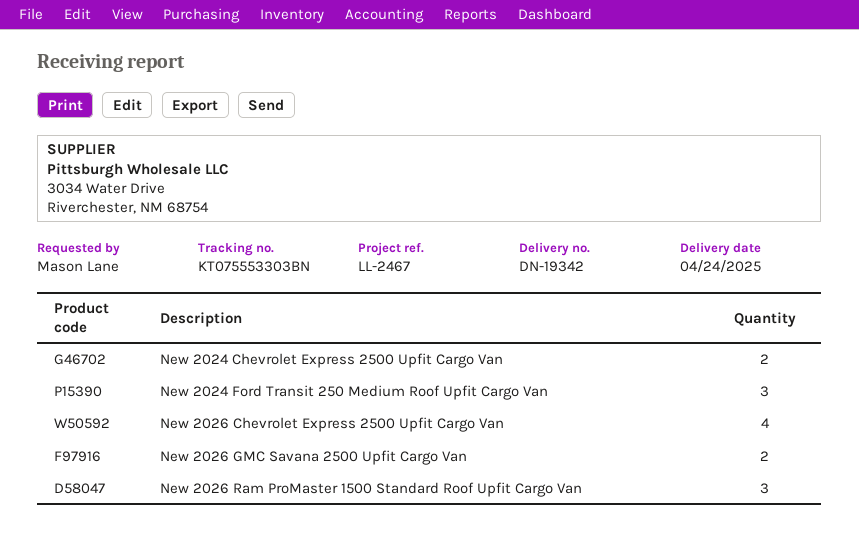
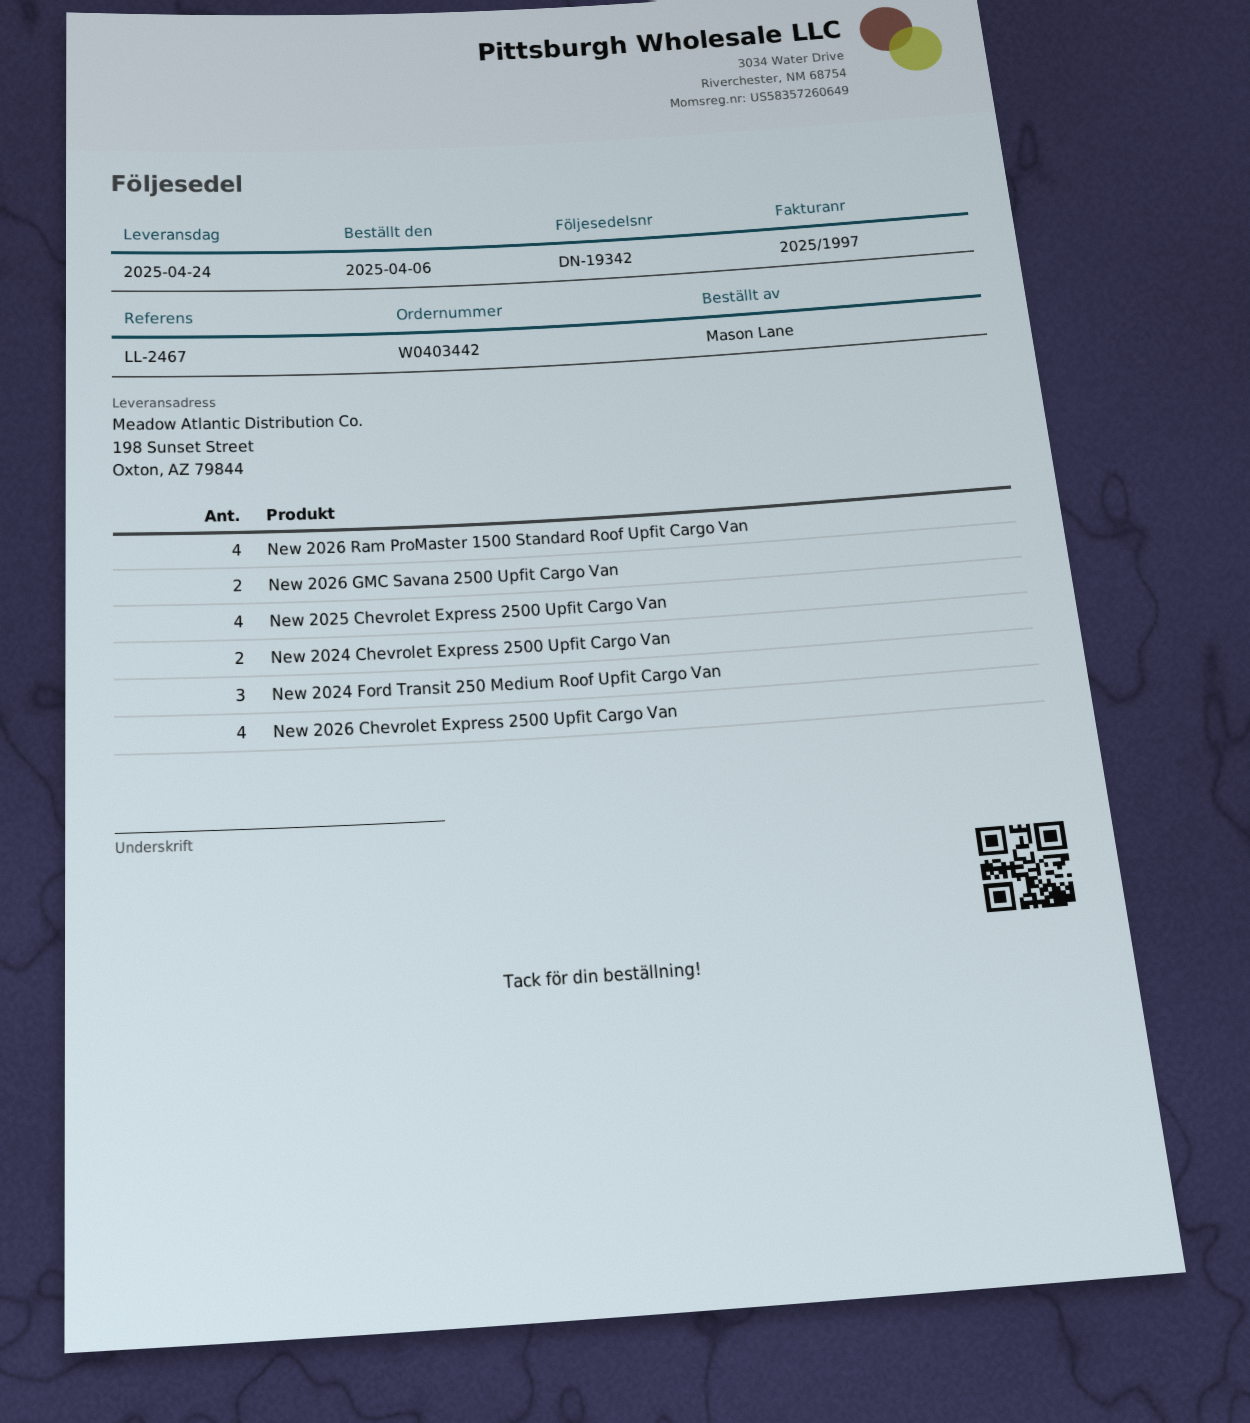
New 2026 Ram ProMaster 1500 Standard Roof Upfit Cargo Van: 3 -> 4
New 2025 Chevrolet Express 2500 Upfit Cargo Van: none -> 4

